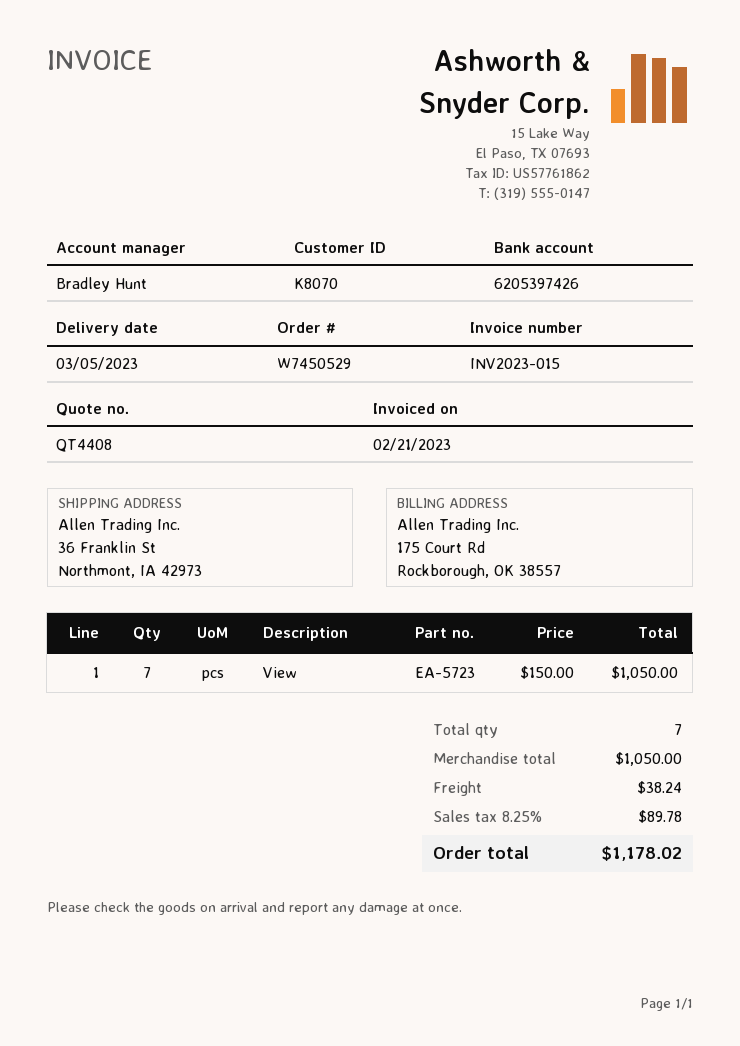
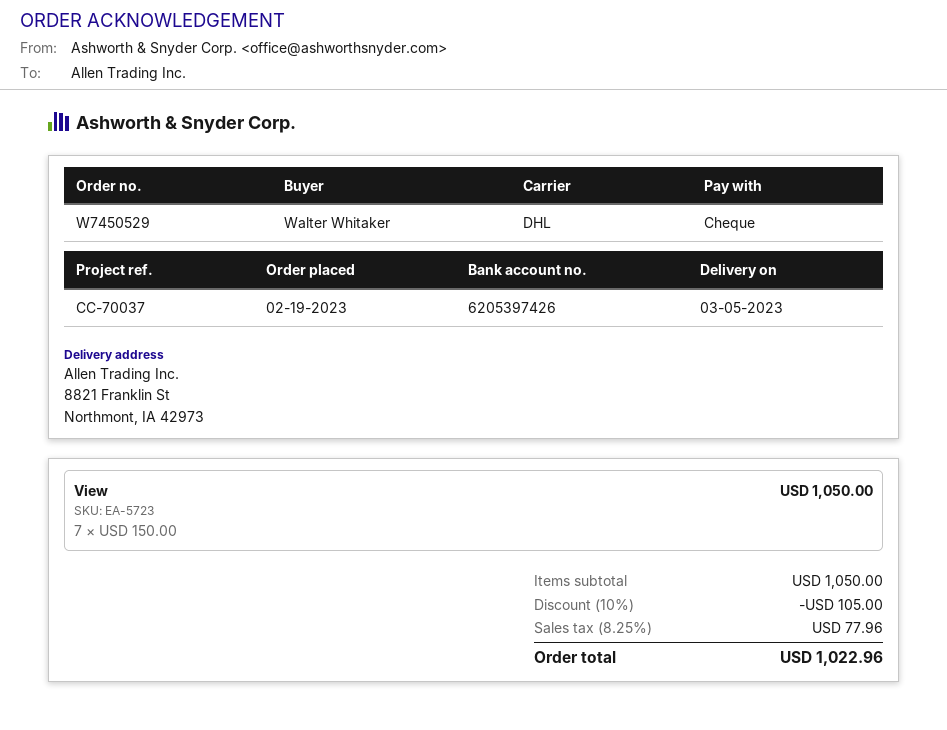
ship to: 36 Franklin St, Northmont, IA 42973 -> 8821 Franklin St, Northmont, IA 42973
discount: none -> 10% = 105.00
shipping: 38.24 -> none
tax: 8.25% = 89.78 -> 8.25% = 77.96
total: 1178.02 -> 1022.96

